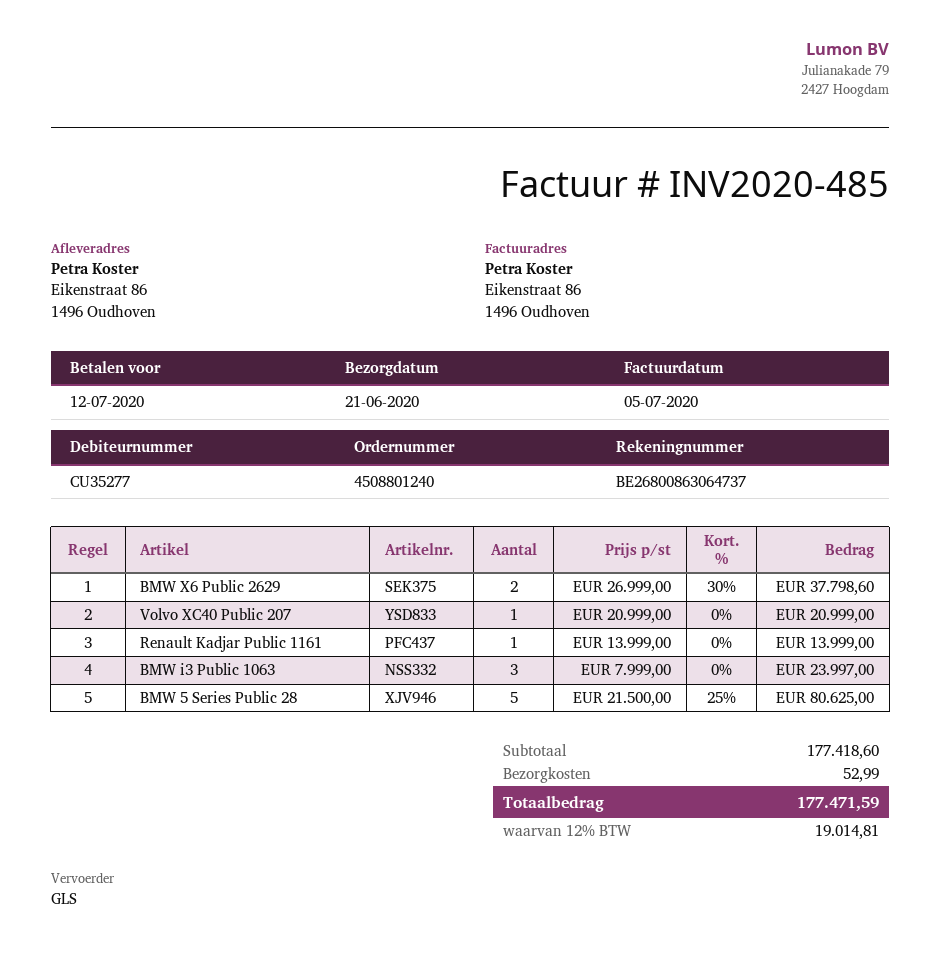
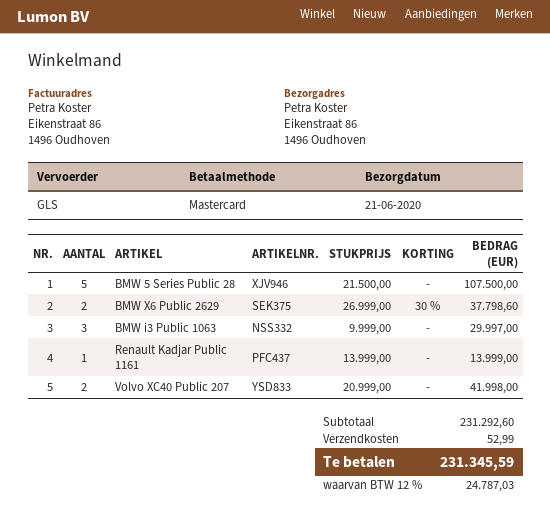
Volvo XC40 Public 207: 1 x 20999.00 = 20999.00 -> 2 x 20999.00 = 41998.00
BMW i3 Public 1063: 3 x 7999.00 = 23997.00 -> 3 x 9999.00 = 29997.00
BMW 5 Series Public 28: 5 x 21500.00 - 25% = 80625.00 -> 5 x 21500.00 = 107500.00
subtotal: 177418.60 -> 231292.60
tax: 12% = 19014.81 -> 12% = 24787.03
total: 177471.59 -> 231345.59

